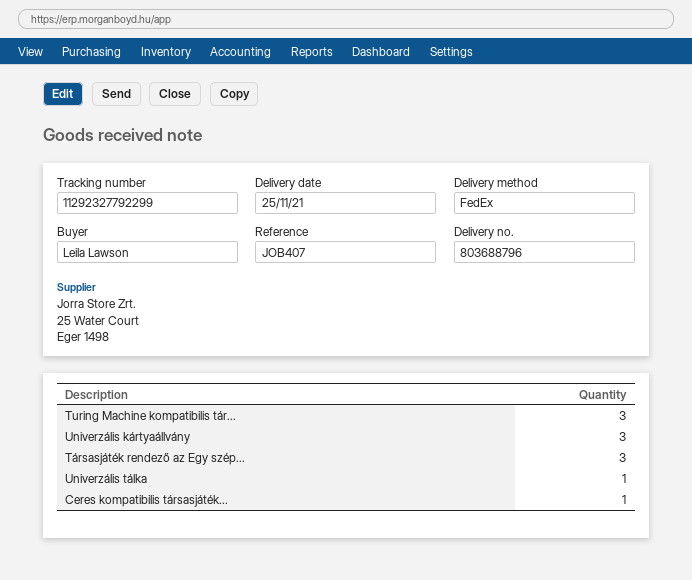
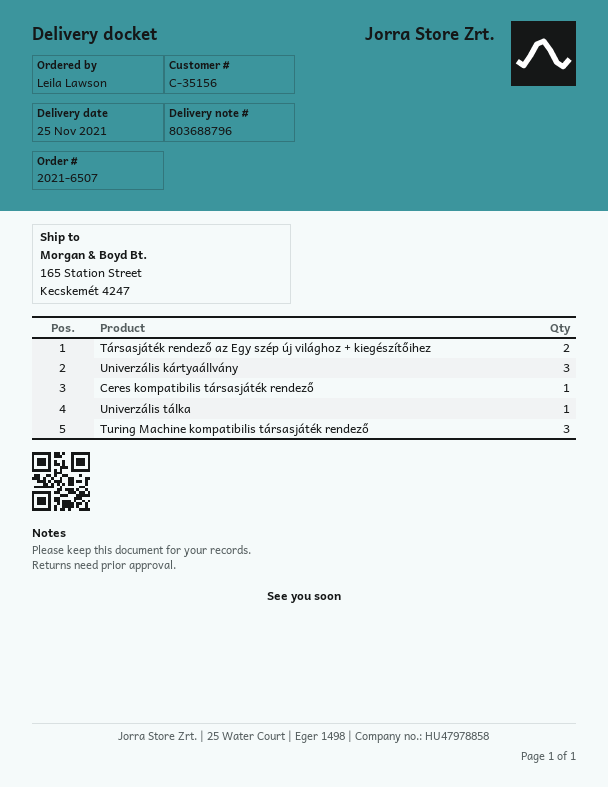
Társasjáték rendező az Egy szép...: 3 -> 2

